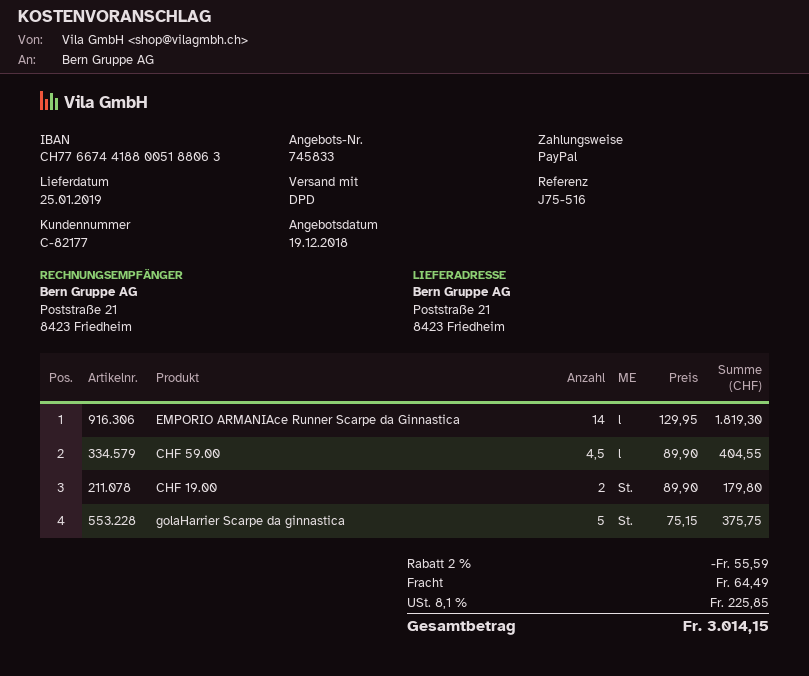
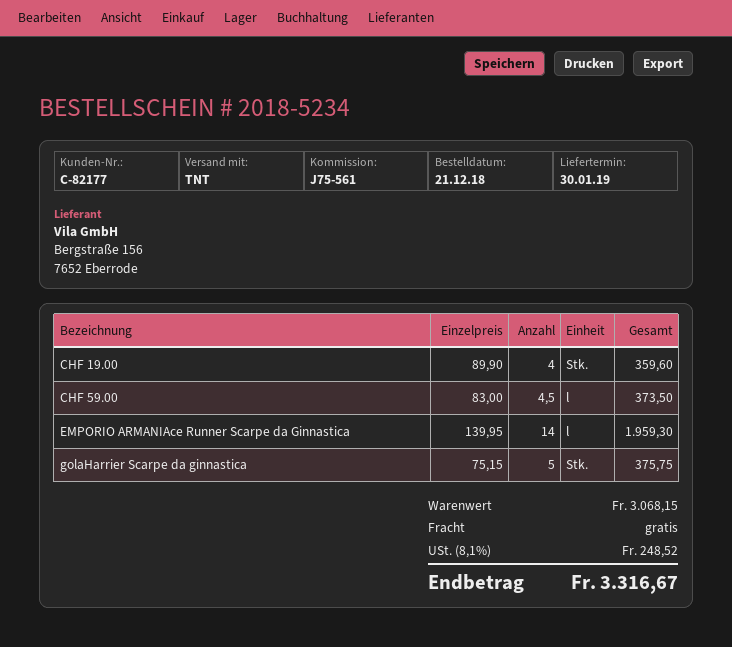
delivery date: 2019-01-25 -> 2019-01-30
reference: J75-516 -> J75-561
shipping method: DPD -> TNT
EMPORIO ARMANIAce Runner Scarpe da Ginnastica: 14 x 129.95 = 1819.30 -> 14 x 139.95 = 1959.30
CHF 59.00: 4.5 x 89.90 = 404.55 -> 4.5 x 83.00 = 373.50
CHF 19.00: 2 x 89.90 = 179.80 -> 4 x 89.90 = 359.60
discount: 2% = 55.59 -> none
shipping: 64.49 -> 0.00
tax: 8.1% = 225.85 -> 8.1% = 248.52
total: 3014.15 -> 3316.67

